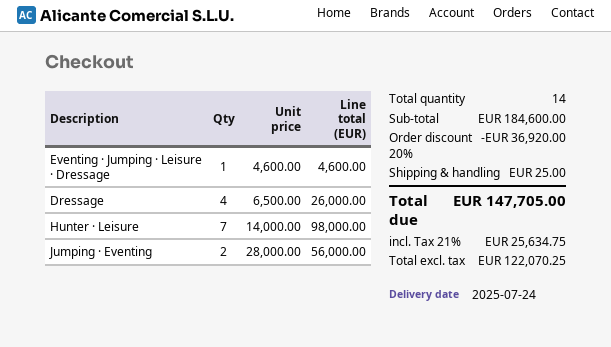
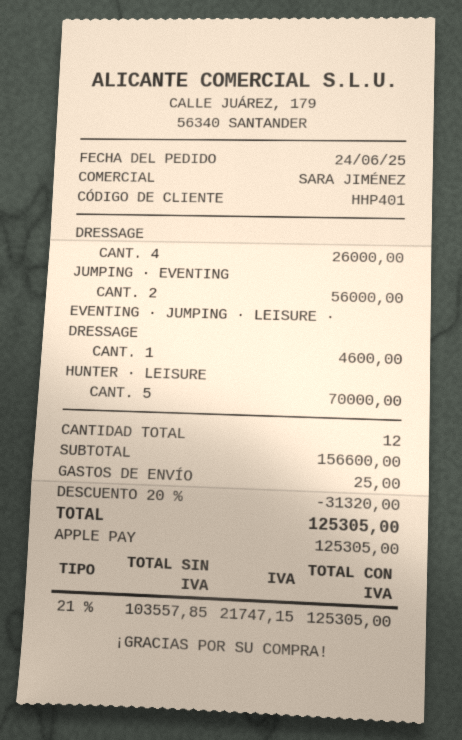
Hunter · Leisure: 7 for 98000.00 -> 5 for 70000.00
total quantity: 14 -> 12
subtotal: 184600.00 -> 156600.00
discount: 20% = 36920.00 -> 20% = 31320.00
net: 122070.25 -> 103557.85
tax: 21% = 25634.75 -> 21% = 21747.15
total: 147705.00 -> 125305.00

